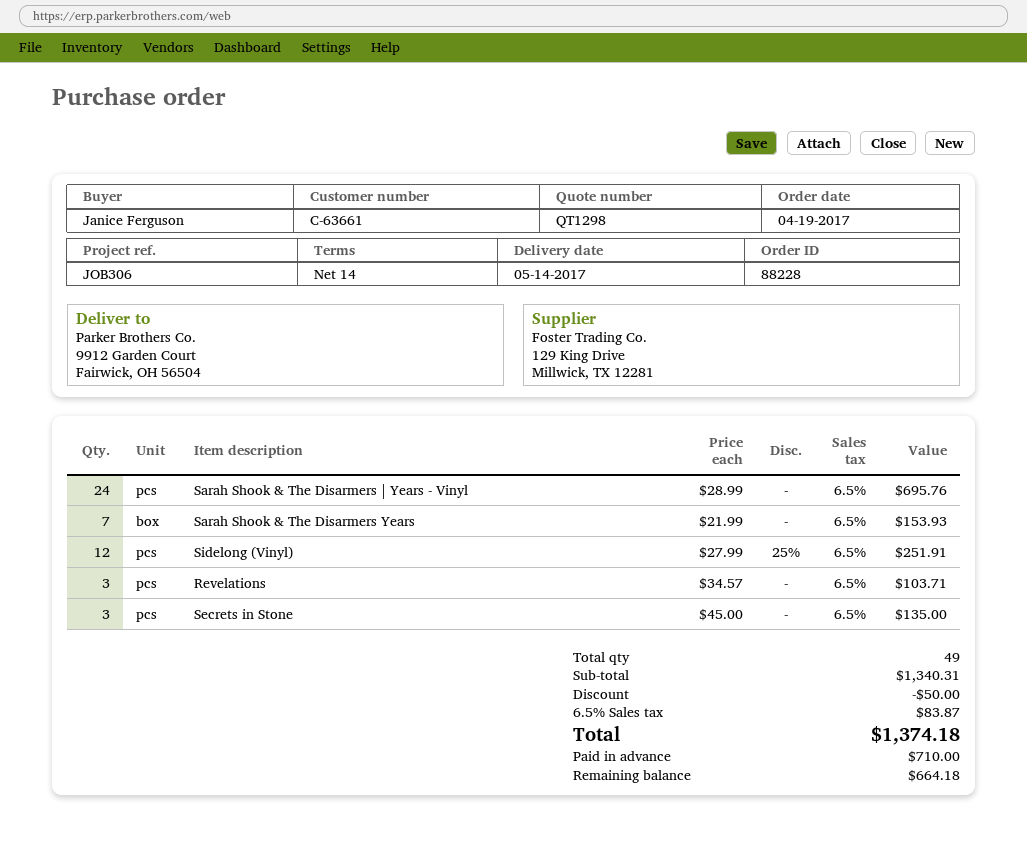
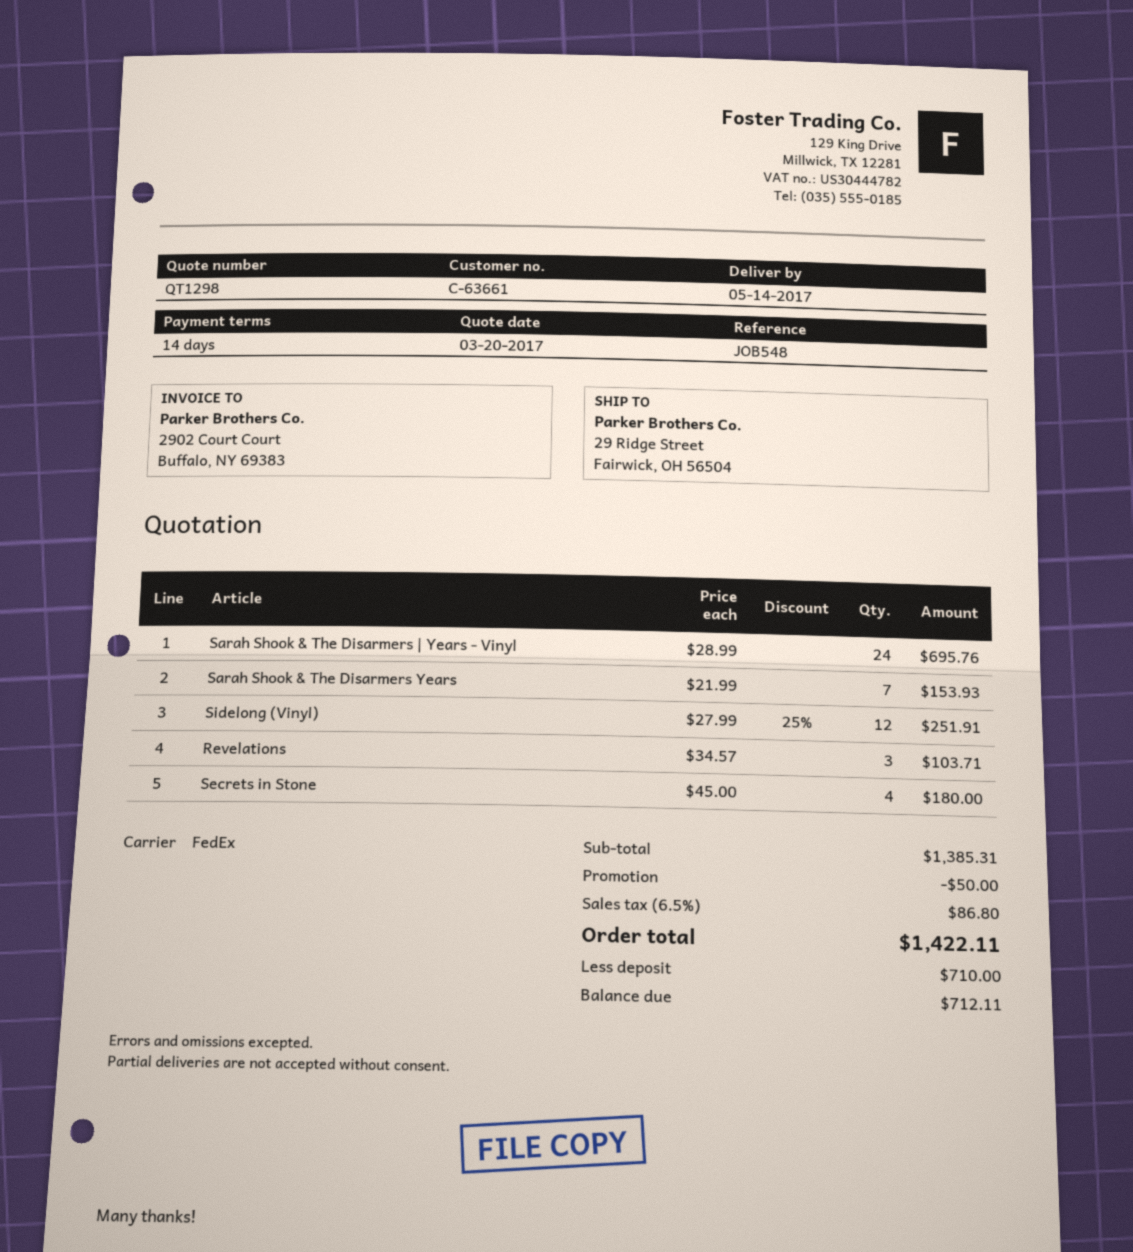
reference: JOB306 -> JOB548
ship to: 9912 Garden Court, Fairwick, OH 56504 -> 29 Ridge Street, Fairwick, OH 56504
Secrets in Stone: 3 x 45.00 = 135.00 -> 4 x 45.00 = 180.00
subtotal: 1340.31 -> 1385.31
tax: 6.5% = 83.87 -> 6.5% = 86.80
total: 1374.18 -> 1422.11
balance: 664.18 -> 712.11

